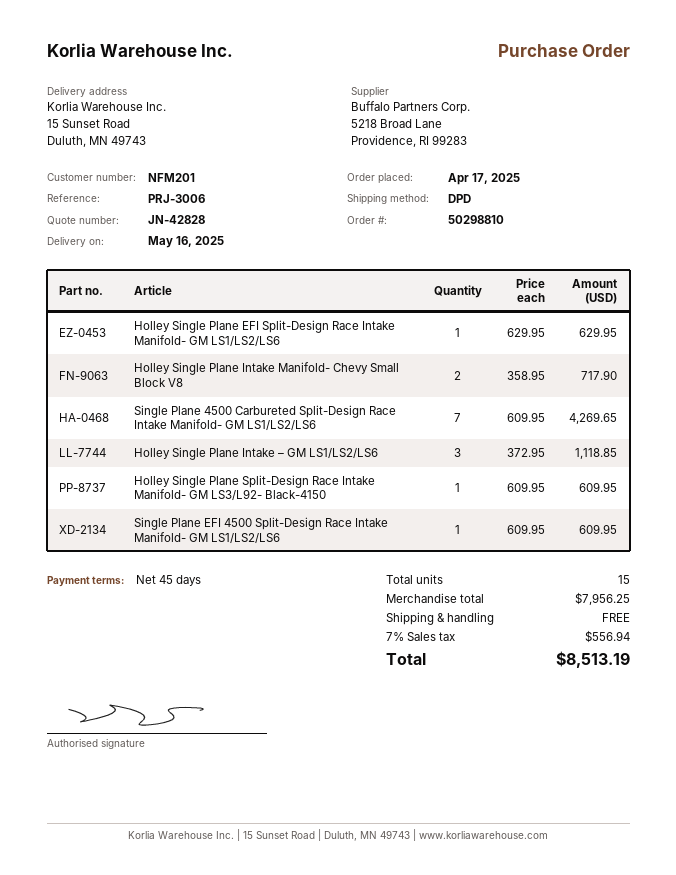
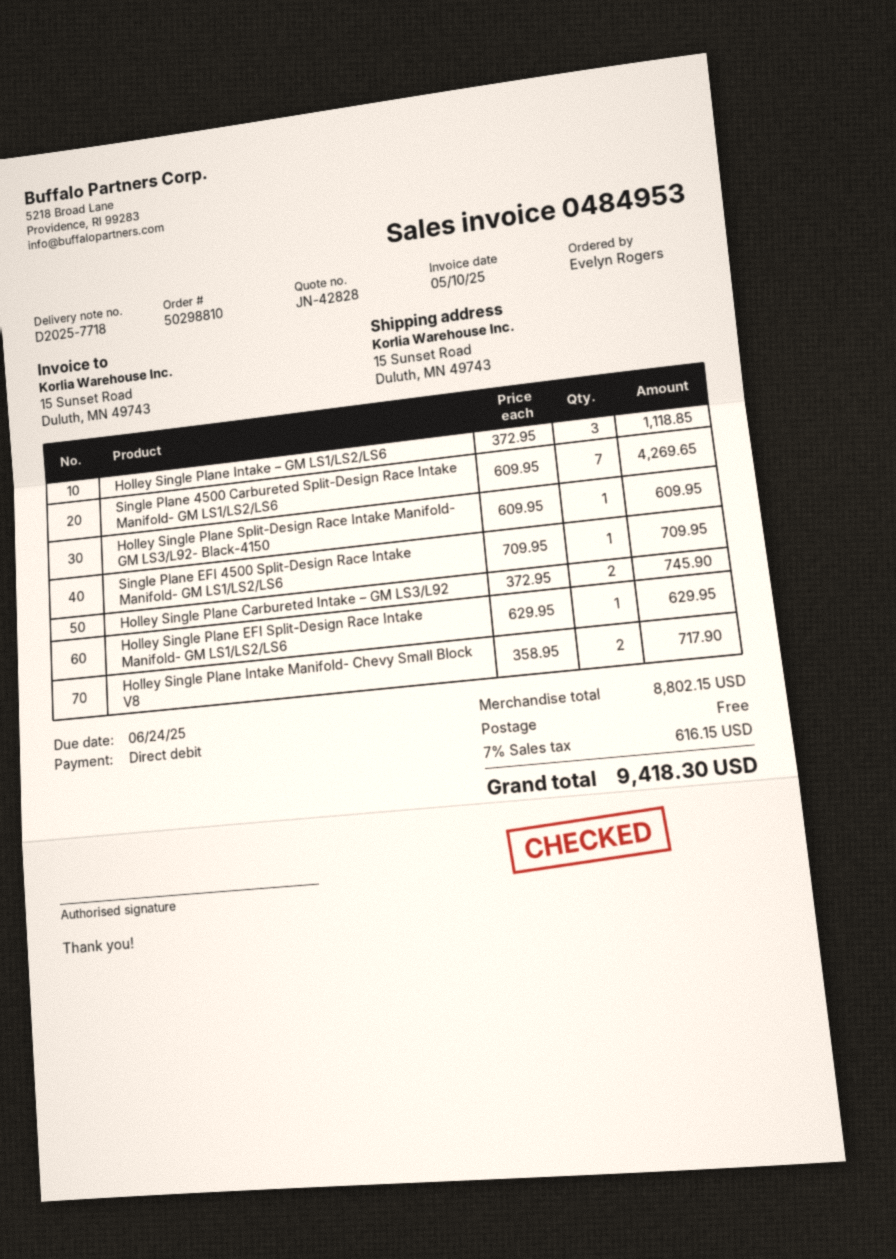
Single Plane EFI 4500 Split-Design Race Intake Manifold- GM LS1/LS2/LS6: 1 x 609.95 = 609.95 -> 1 x 709.95 = 709.95
Holley Single Plane Carbureted Intake – GM LS3/L92: none -> 2 x 372.95 = 745.90
subtotal: 7956.25 -> 8802.15
tax: 7% = 556.94 -> 7% = 616.15
total: 8513.19 -> 9418.30

